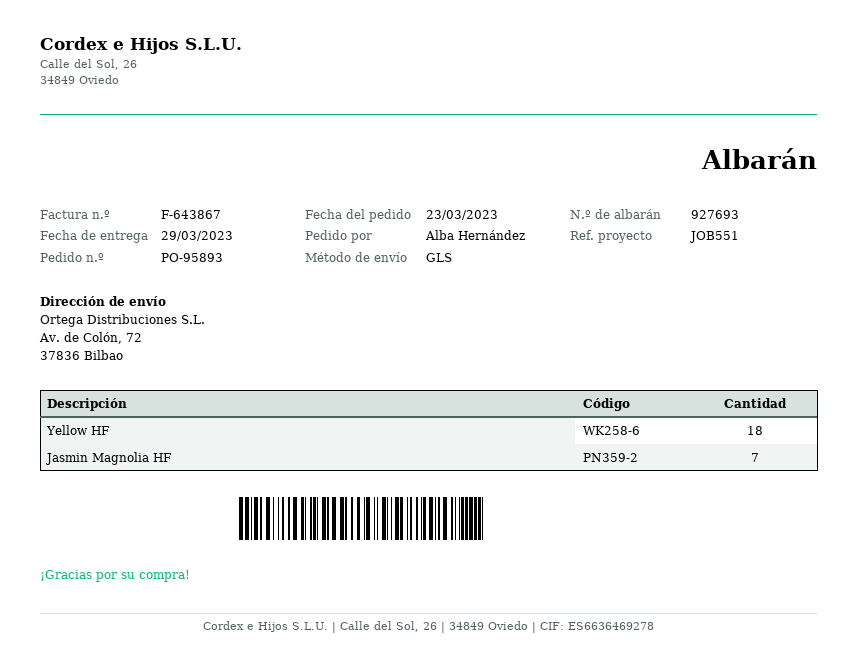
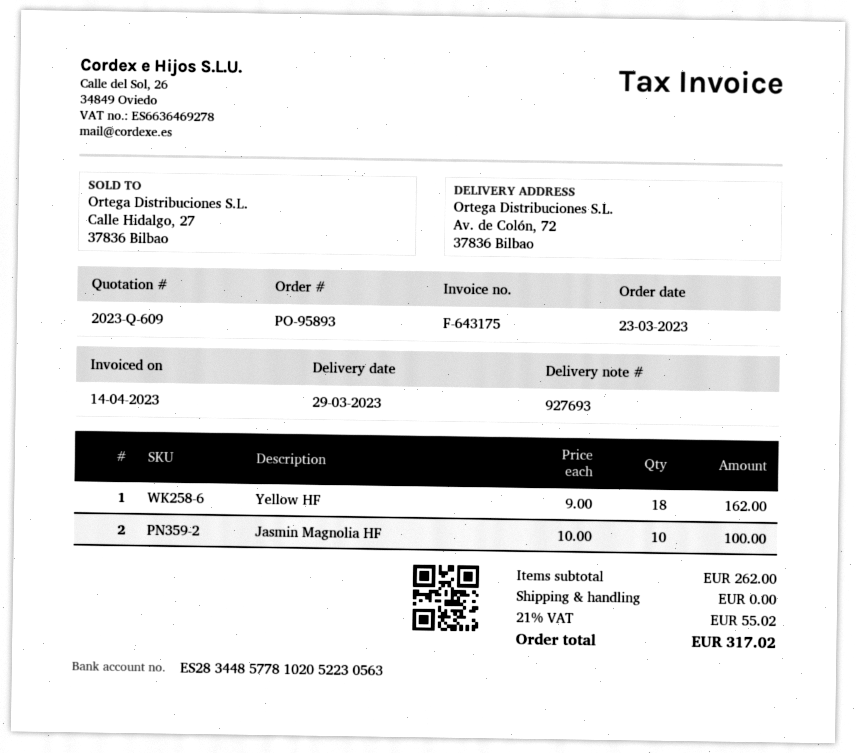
invoice number: F-643867 -> F-643175
Jasmin Magnolia HF: 7 -> 10

